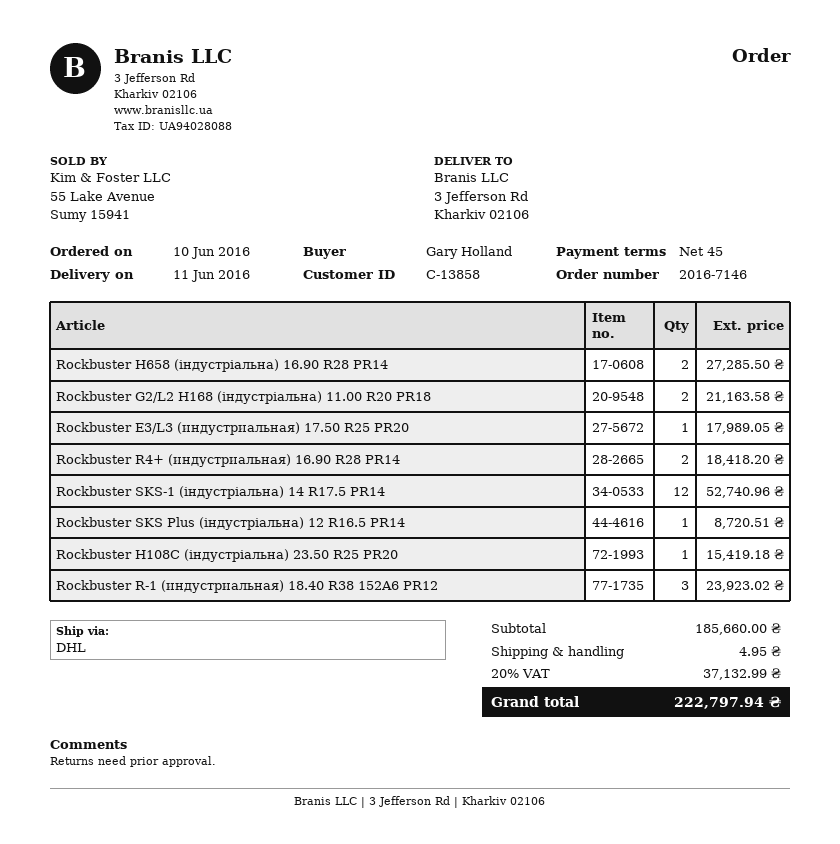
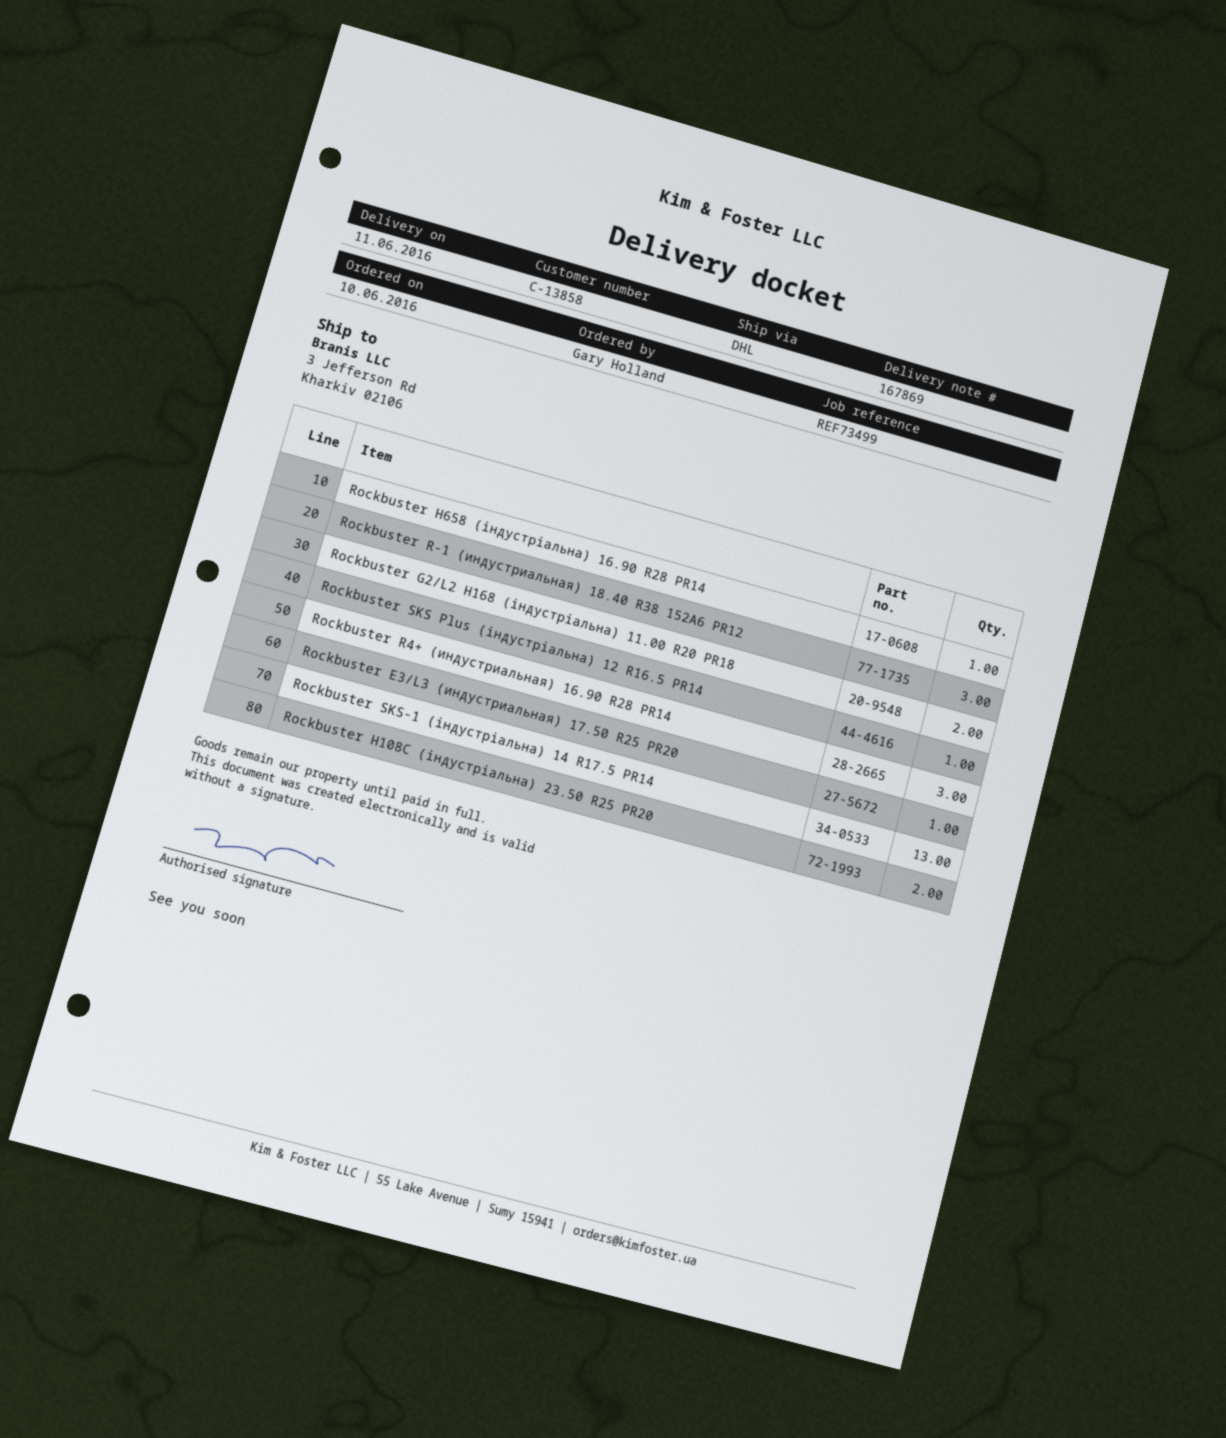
Rockbuster H658 (індустріальна) 16.90 R28 PR14: 2 -> 1
Rockbuster R4+ (индустриальная) 16.90 R28 PR14: 2 -> 3
Rockbuster SKS-1 (індустріальна) 14 R17.5 PR14: 12 -> 13
Rockbuster H108C (індустріальна) 23.50 R25 PR20: 1 -> 2

